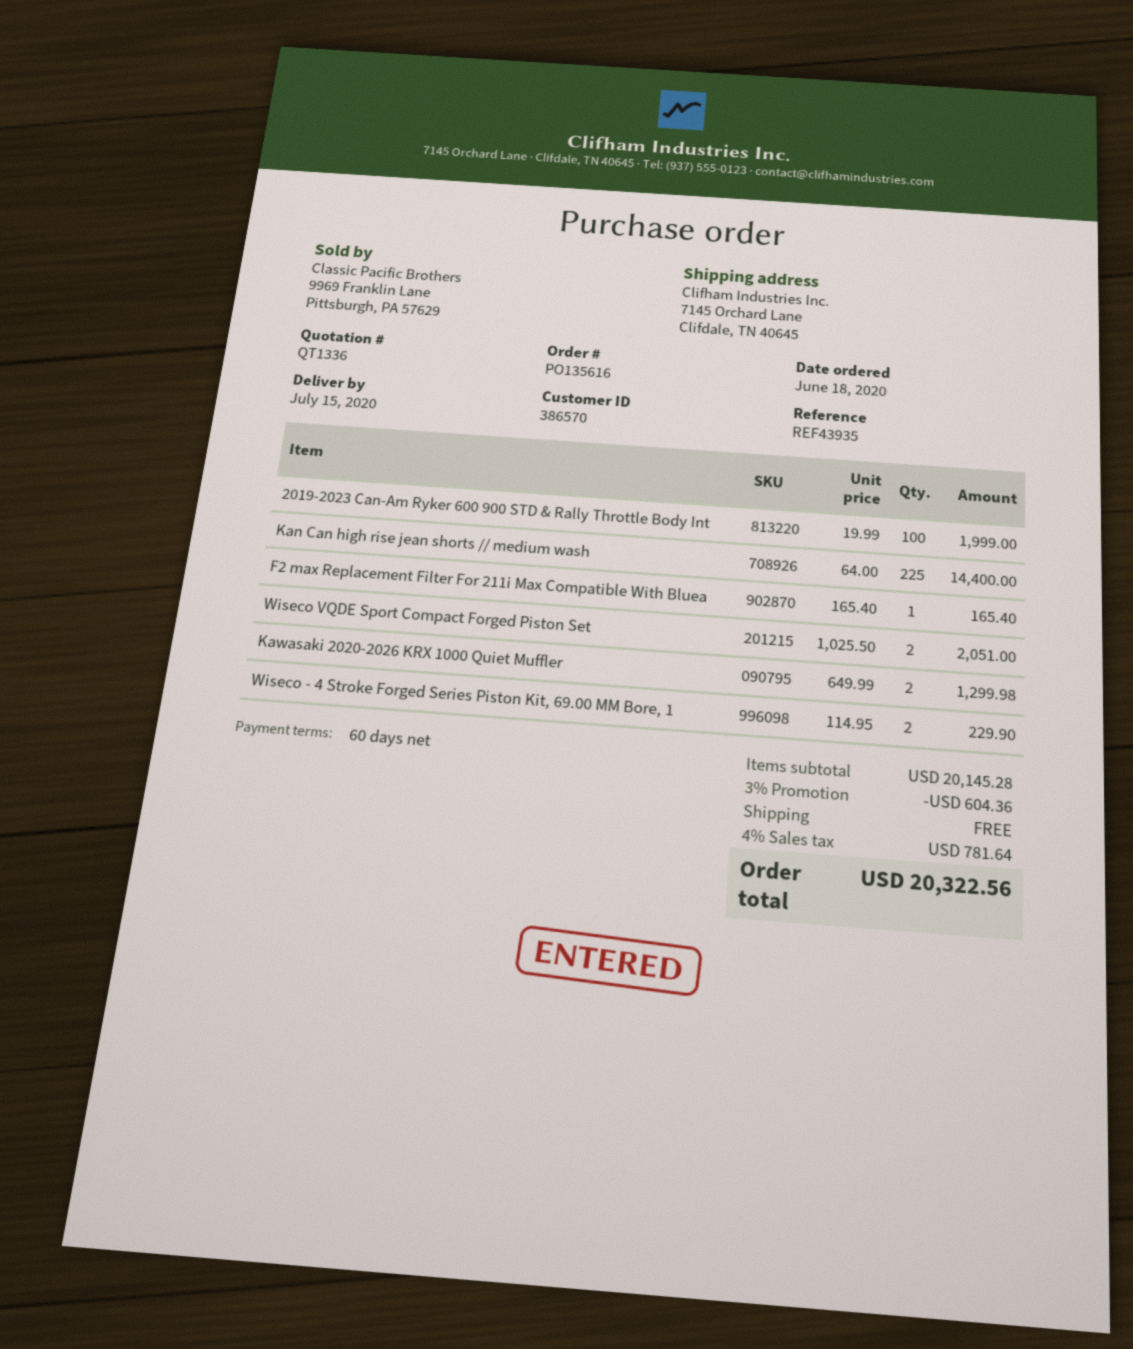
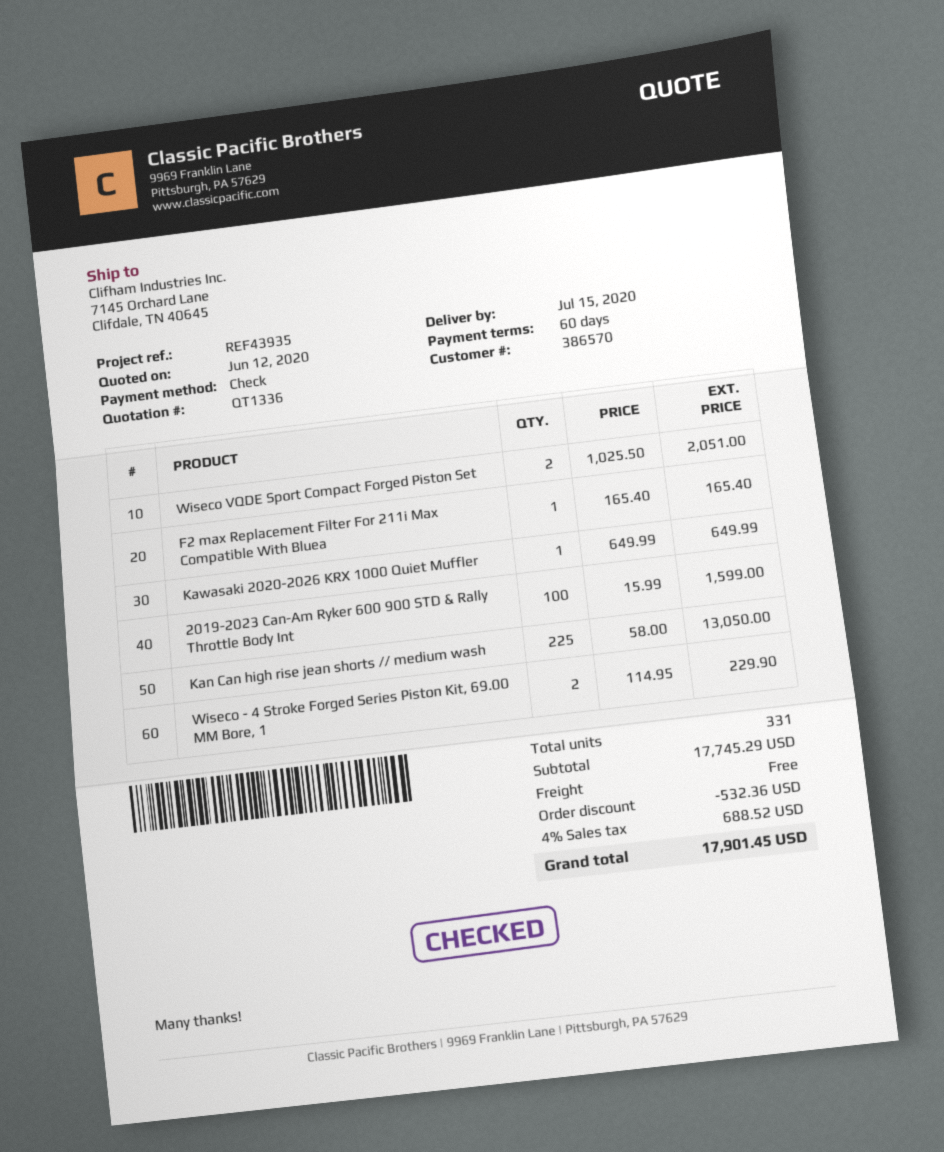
2019-2023 Can-Am Ryker 600 900 STD & Rally Throttle Body Int: 100 x 19.99 = 1999.00 -> 100 x 15.99 = 1599.00
Kan Can high rise jean shorts // medium wash: 225 x 64.00 = 14400.00 -> 225 x 58.00 = 13050.00
Kawasaki 2020-2026 KRX 1000 Quiet Muffler: 2 x 649.99 = 1299.98 -> 1 x 649.99 = 649.99
subtotal: 20145.28 -> 17745.29
discount: 604.36 -> 532.36
tax: 4% = 781.64 -> 4% = 688.52
total: 20322.56 -> 17901.45

